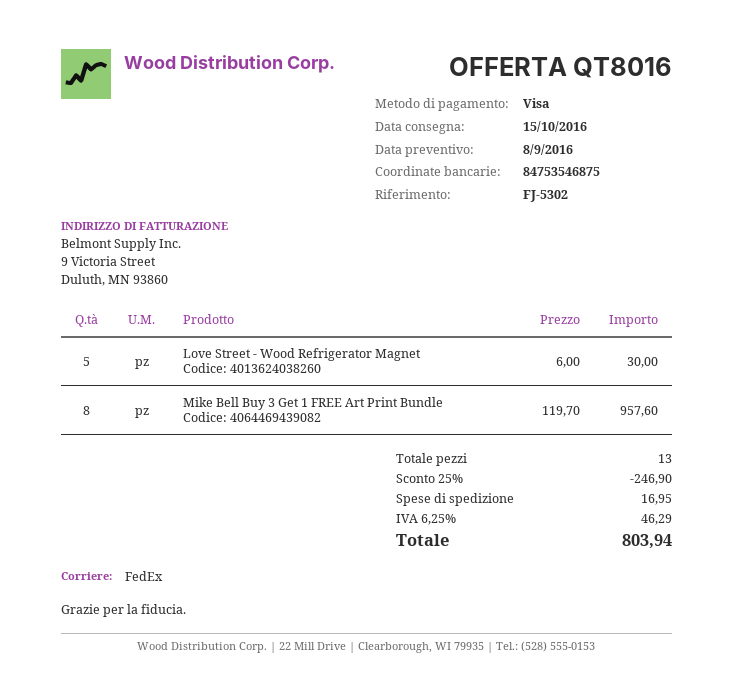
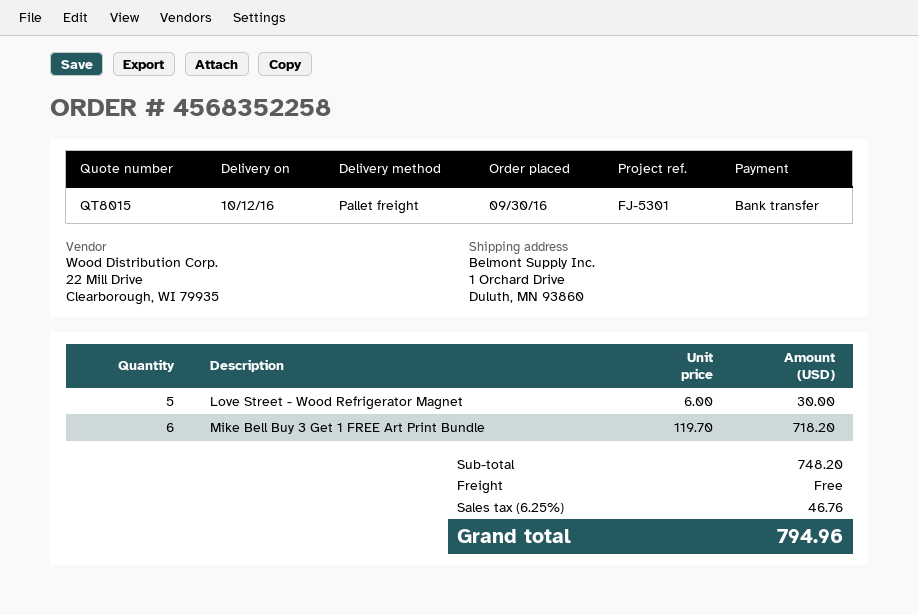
quote number: QT8016 -> QT8015
delivery date: 2016-10-15 -> 2016-10-12
reference: FJ-5302 -> FJ-5301
payment method: Visa -> bank transfer
shipping method: FedEx -> pallet freight
Mike Bell Buy 3 Get 1 FREE Art Print Bundle: 8 x 119.70 = 957.60 -> 6 x 119.70 = 718.20
discount: 25% = 246.90 -> none
shipping: 16.95 -> 0.00
tax: 6.25% = 46.29 -> 6.25% = 46.76
total: 803.94 -> 794.96

